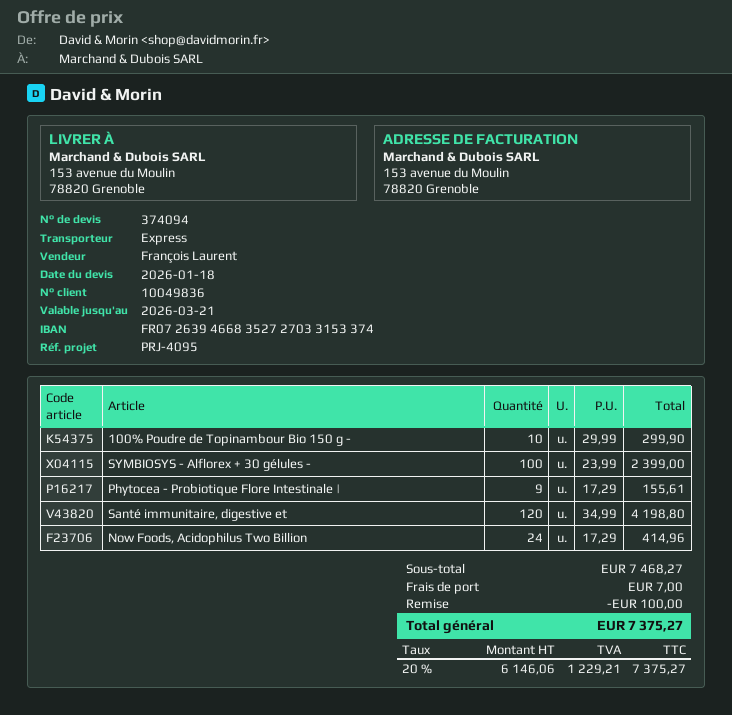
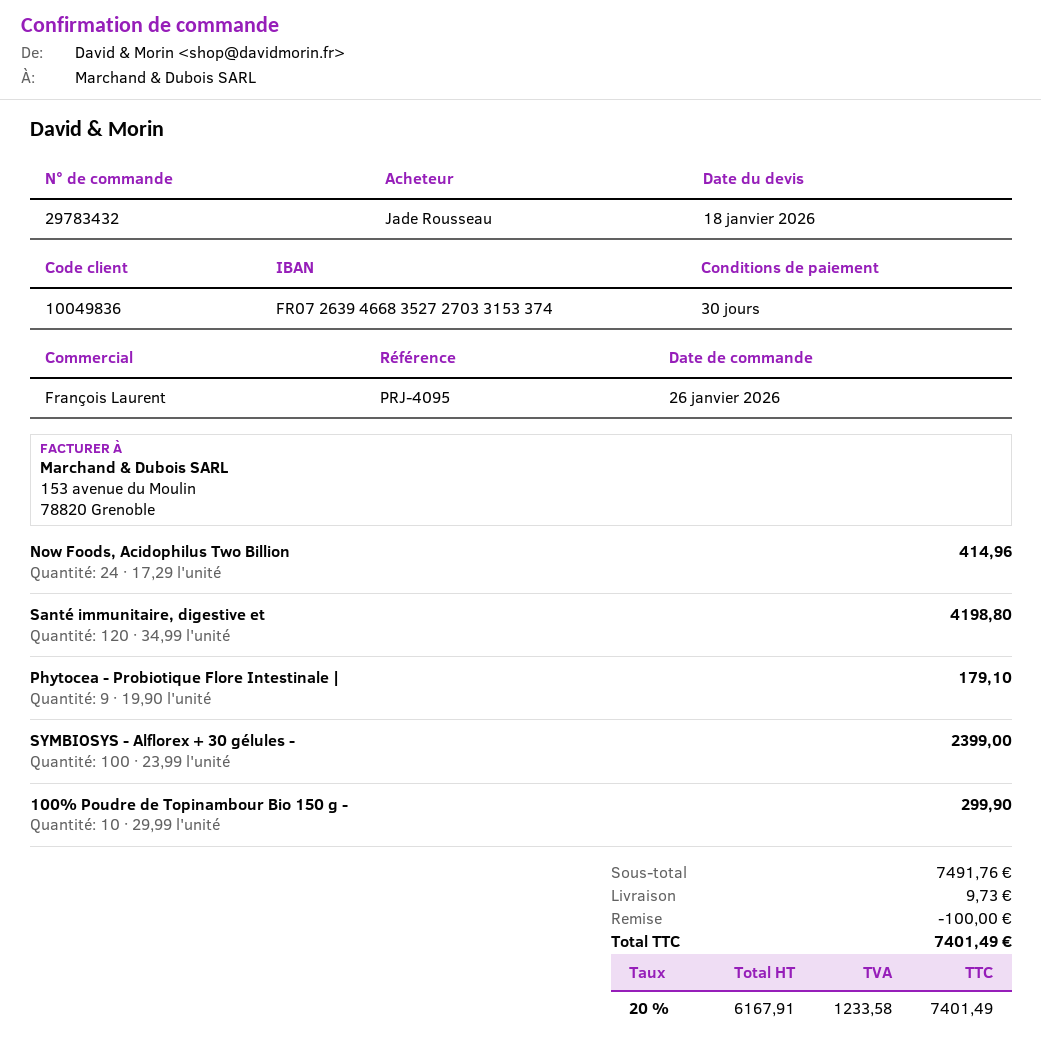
Phytocea - Probiotique Flore Intestinale |: 9 x 17.29 = 155.61 -> 9 x 19.90 = 179.10
subtotal: 7468.27 -> 7491.76
shipping: 7.00 -> 9.73
net: 6146.06 -> 6167.91
tax: 20% = 1229.21 -> 20% = 1233.58
total: 7375.27 -> 7401.49

